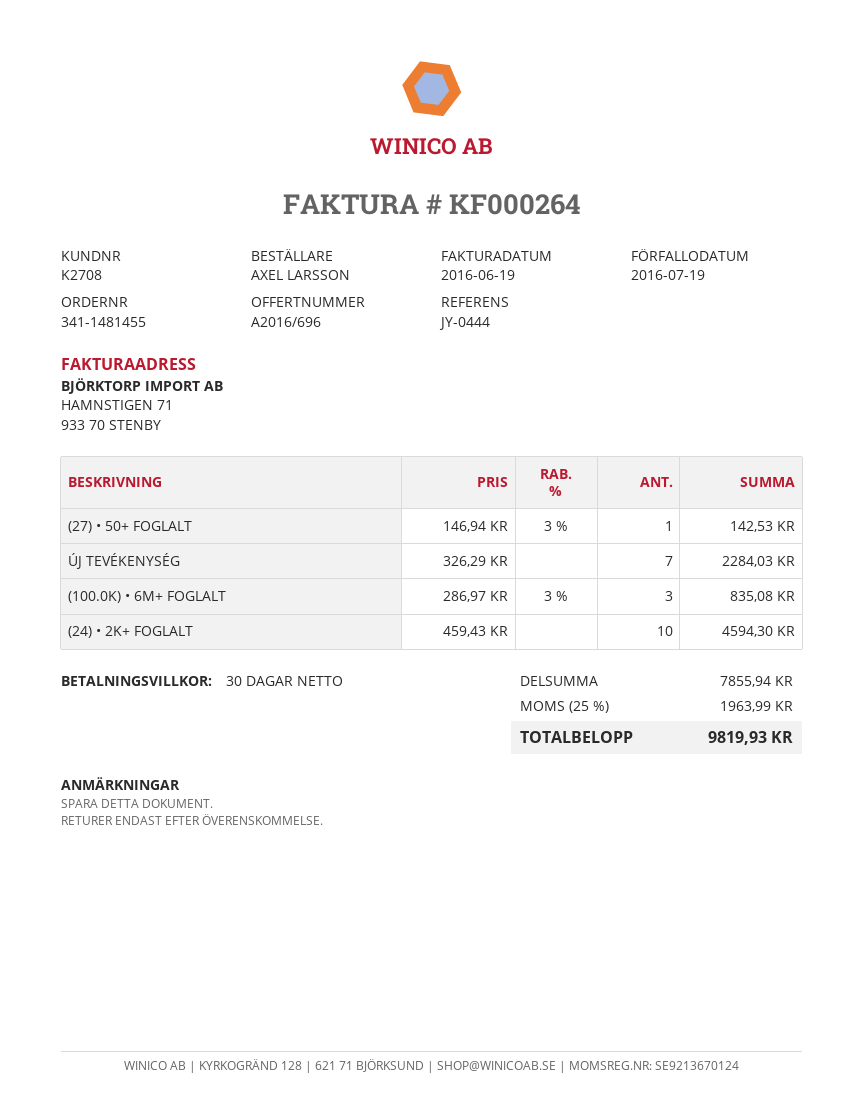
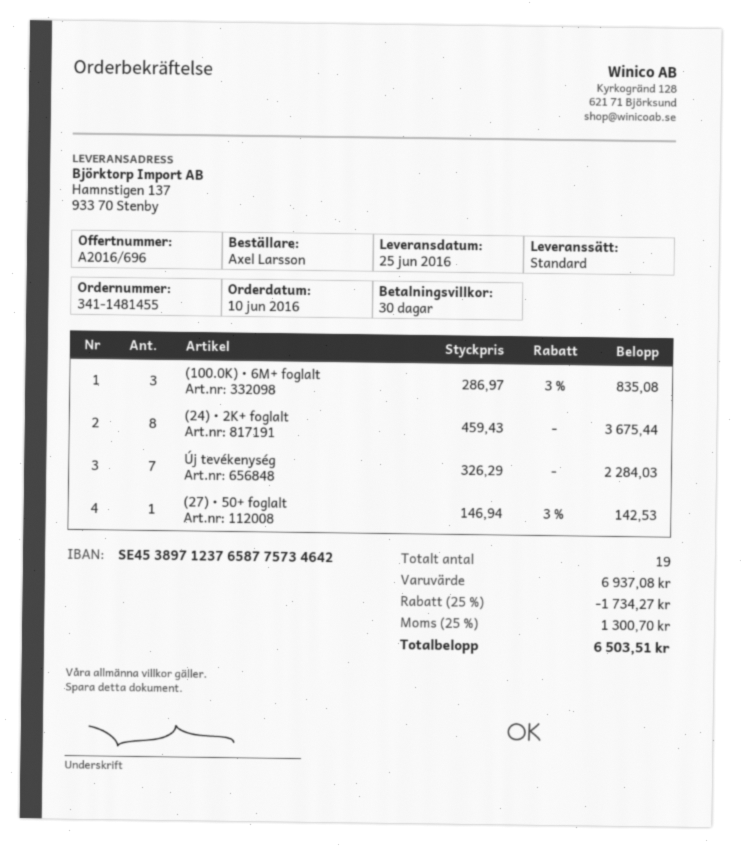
(24) • 2K+ FOGLALT: 10 x 459.43 = 4594.30 -> 8 x 459.43 = 3675.44
subtotal: 7855.94 -> 6937.08
discount: none -> 25% = 1734.27
tax: 25% = 1963.99 -> 25% = 1300.70
total: 9819.93 -> 6503.51

